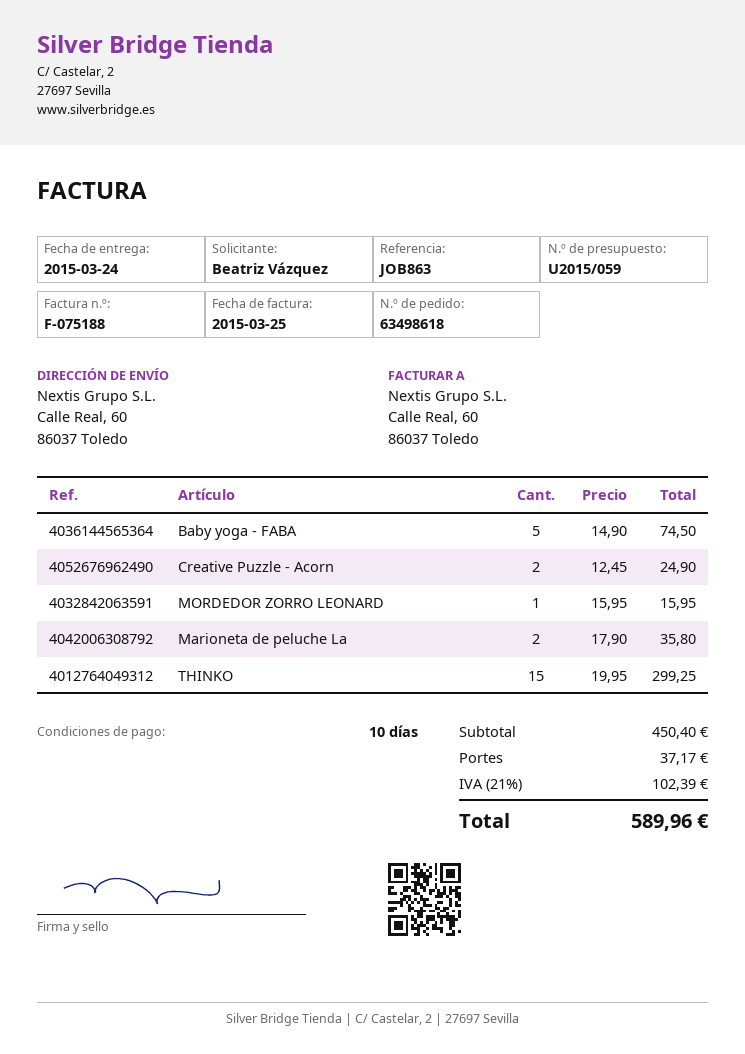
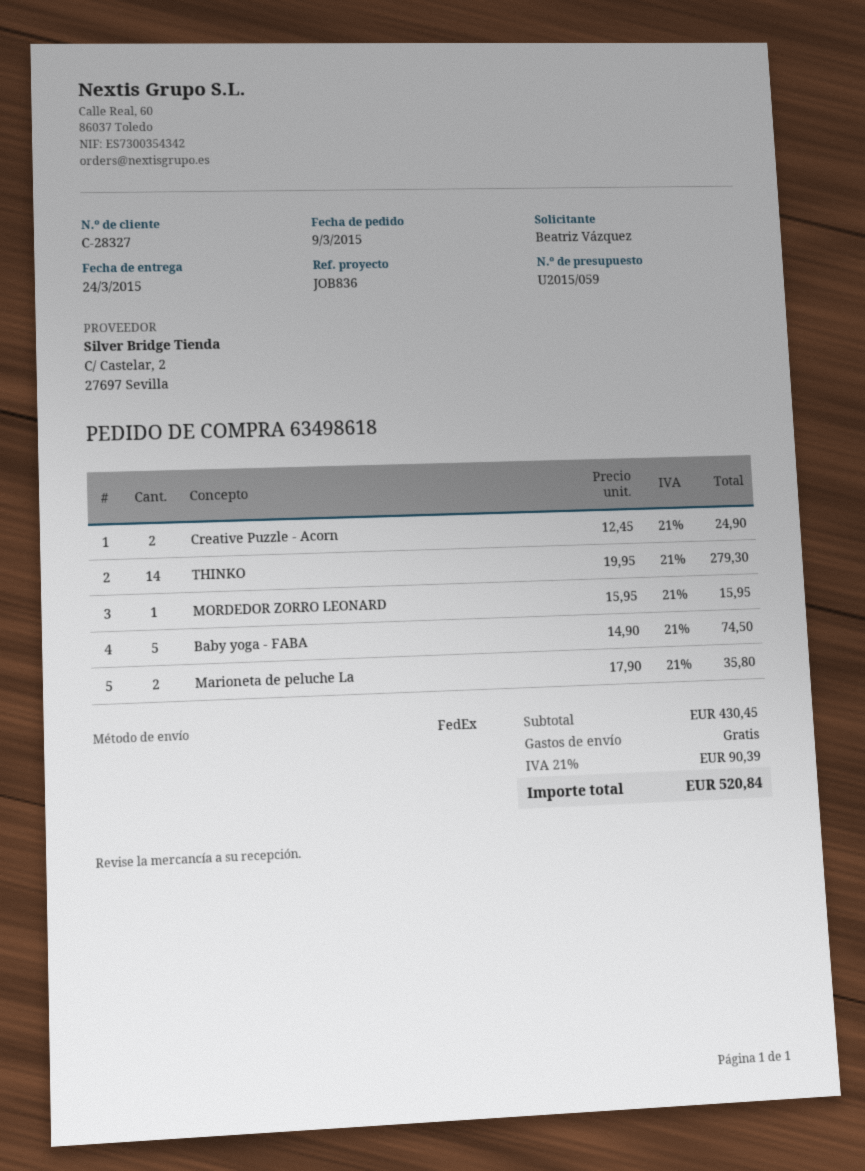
reference: JOB863 -> JOB836
THINKO: 15 x 19.95 = 299.25 -> 14 x 19.95 = 279.30
subtotal: 450.40 -> 430.45
shipping: 37.17 -> 0.00
tax: 21% = 102.39 -> 21% = 90.39
total: 589.96 -> 520.84

